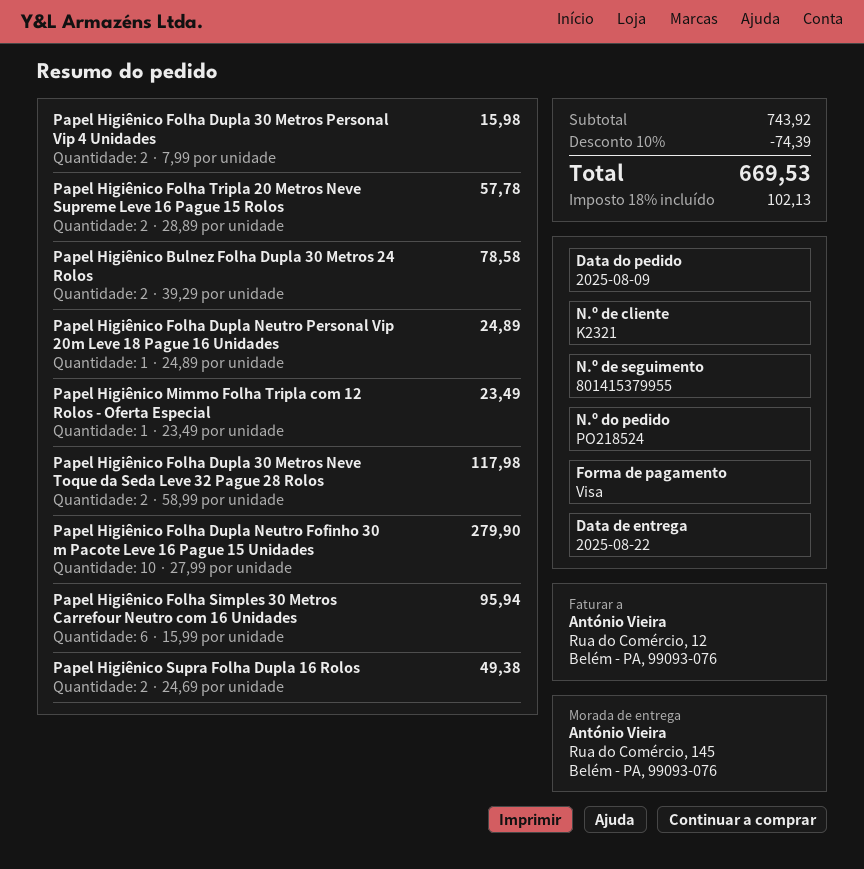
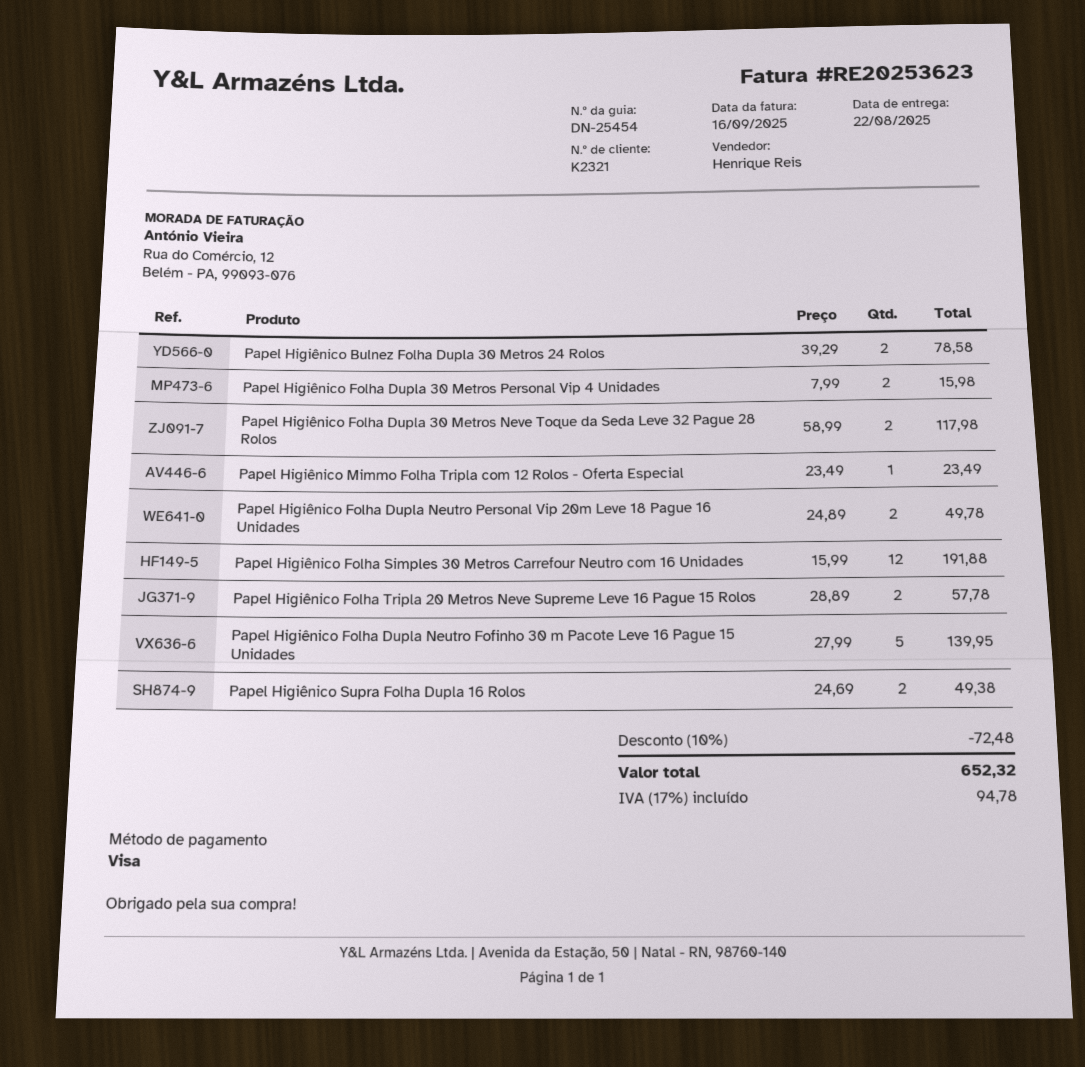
Papel Higiênico Folha Dupla Neutro Personal Vip 20m Leve 18 Pague 16 Unidades: 1 x 24.89 = 24.89 -> 2 x 24.89 = 49.78
Papel Higiênico Folha Dupla Neutro Fofinho 30 m Pacote Leve 16 Pague 15 Unidades: 10 x 27.99 = 279.90 -> 5 x 27.99 = 139.95
Papel Higiênico Folha Simples 30 Metros Carrefour Neutro com 16 Unidades: 6 x 15.99 = 95.94 -> 12 x 15.99 = 191.88
discount: 10% = 74.39 -> 10% = 72.48
tax: 18% = 102.13 -> 17% = 94.78
total: 669.53 -> 652.32

